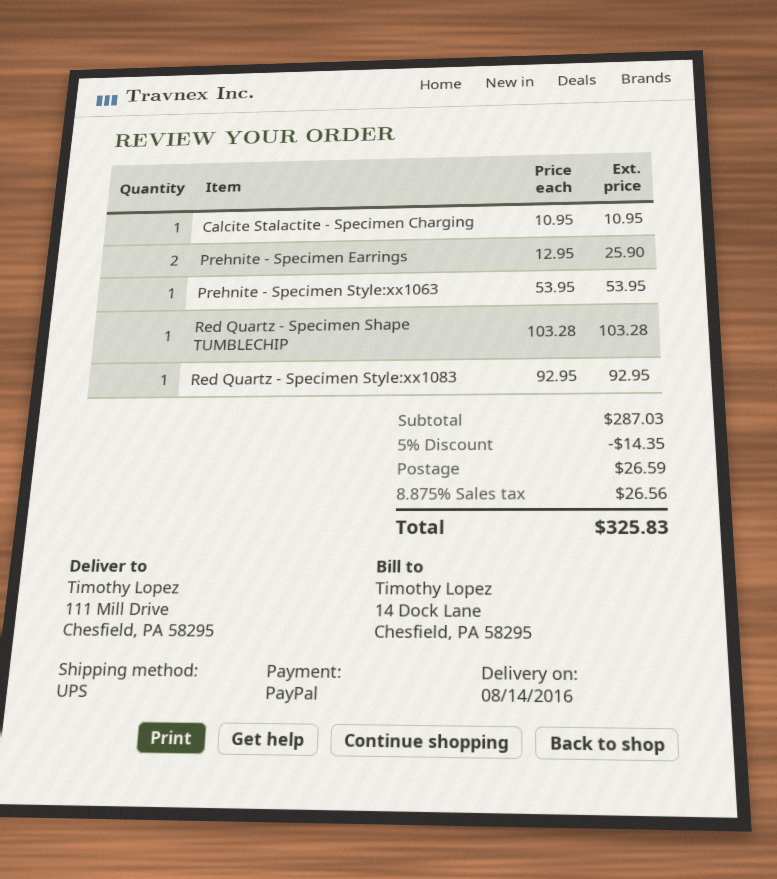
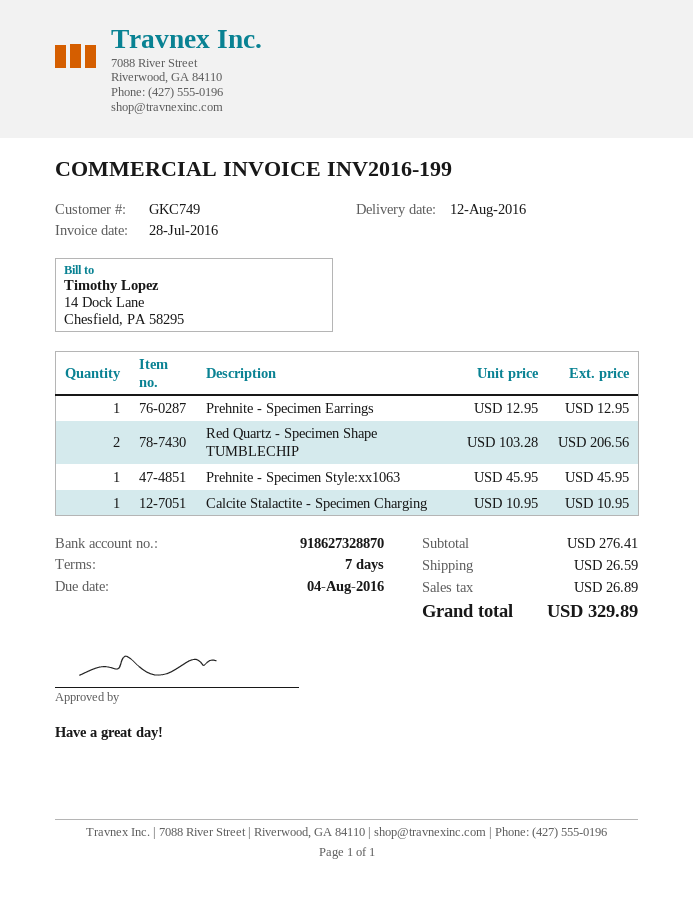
delivery date: 2016-08-14 -> 2016-08-12
Prehnite - Specimen Earrings: 2 x 12.95 = 25.90 -> 1 x 12.95 = 12.95
Prehnite - Specimen Style:xx1063: 1 x 53.95 = 53.95 -> 1 x 45.95 = 45.95
Red Quartz - Specimen Shape TUMBLECHIP: 1 x 103.28 = 103.28 -> 2 x 103.28 = 206.56
Red Quartz - Specimen Style:xx1083: 1 x 92.95 = 92.95 -> none
subtotal: 287.03 -> 276.41
discount: 5% = 14.35 -> none
tax: 26.56 -> 26.89
total: 325.83 -> 329.89

